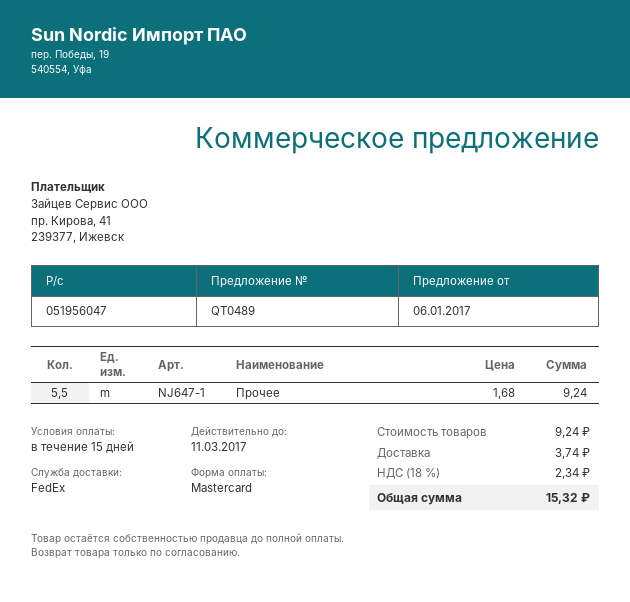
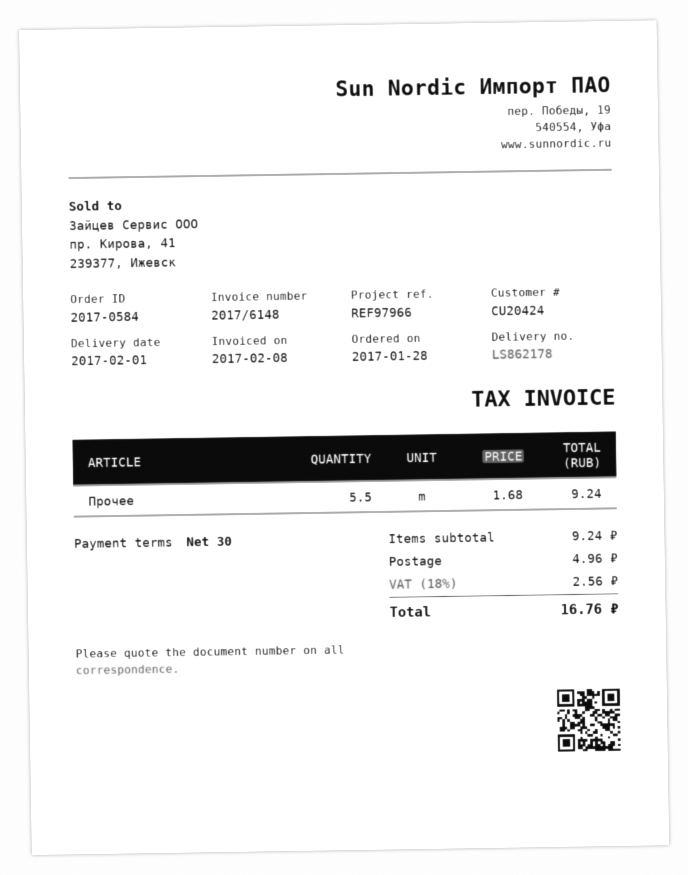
payment terms: 15 days -> 30 days
shipping: 3.74 -> 4.96
tax: 18% = 2.34 -> 18% = 2.56
total: 15.32 -> 16.76

